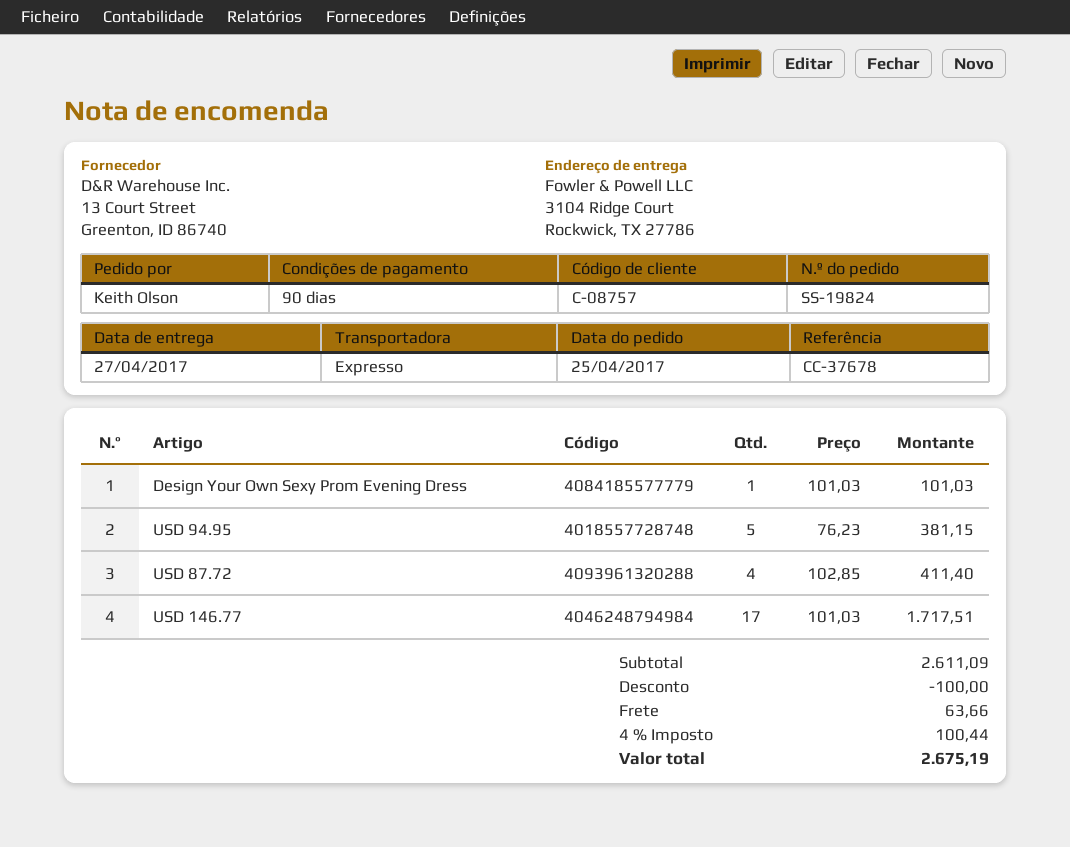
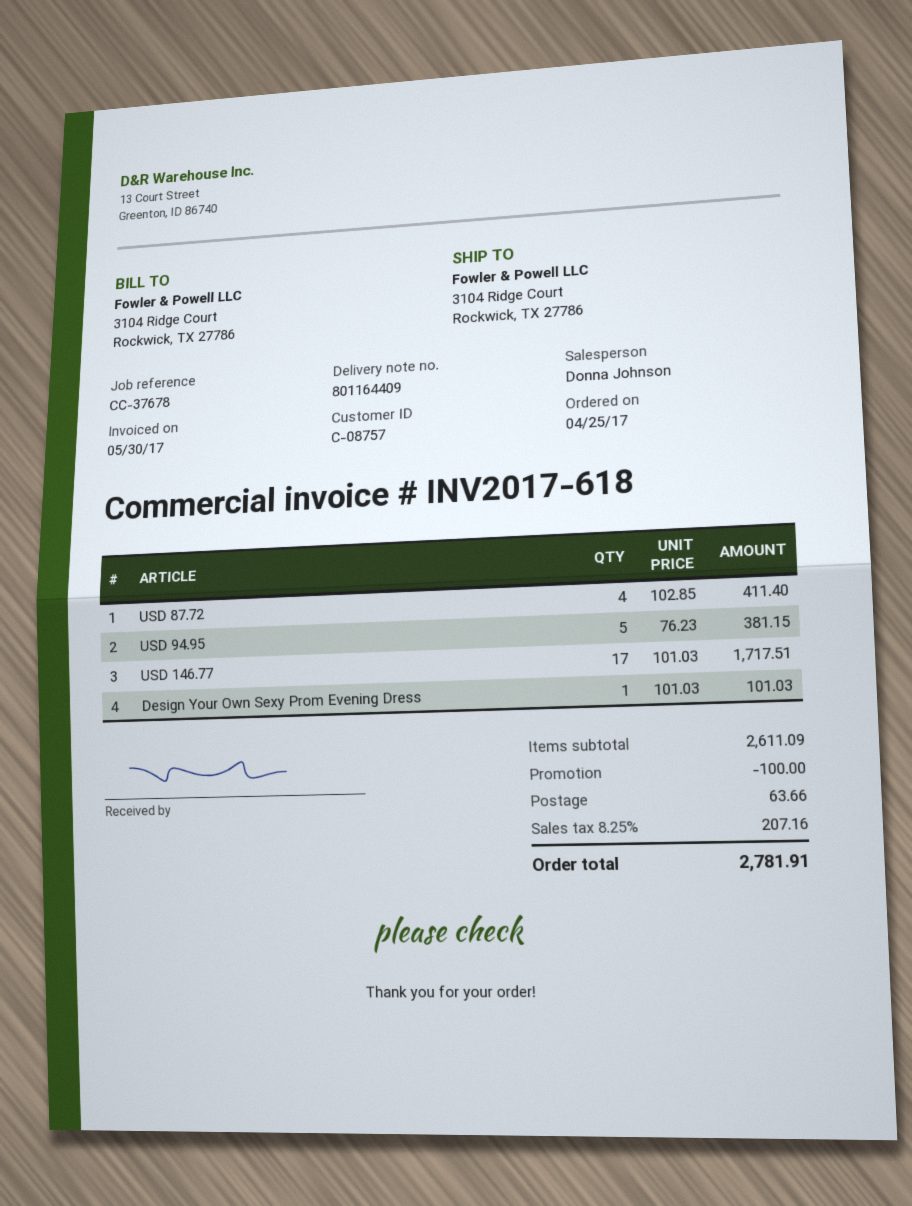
tax: 4% = 100.44 -> 8.25% = 207.16
total: 2675.19 -> 2781.91

